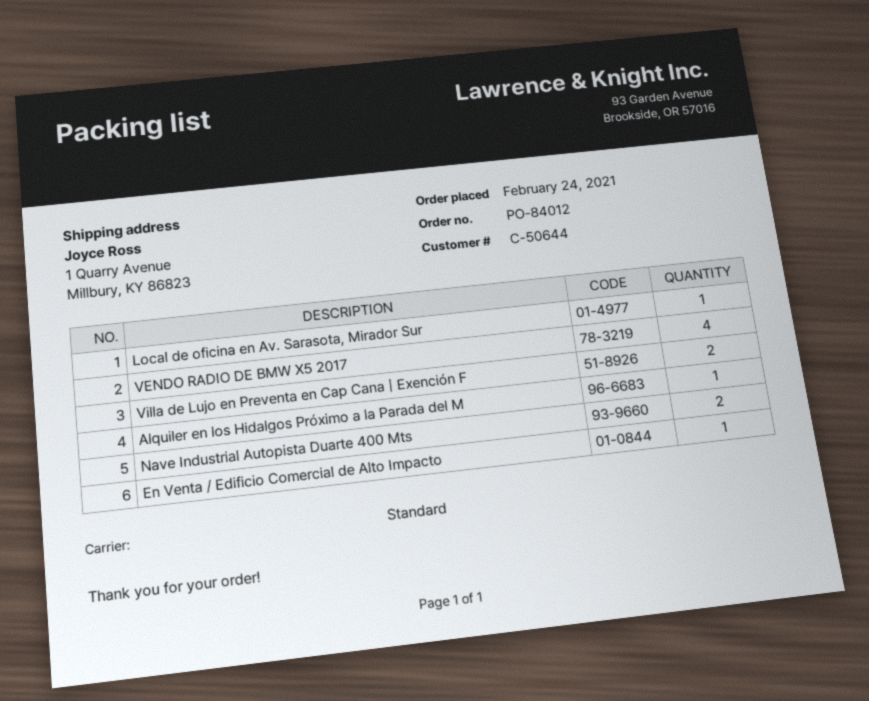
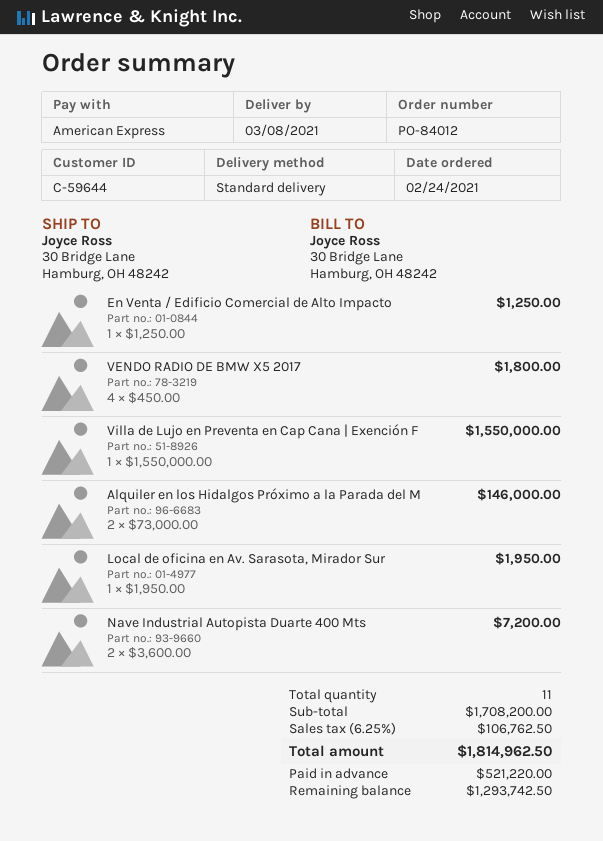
customer number: C-50644 -> C-59644
ship to: 1 Quarry Avenue, Millbury, KY 86823 -> 30 Bridge Lane, Hamburg, OH 48242
Villa de Lujo en Preventa en Cap Cana | Exención F: 2 -> 1
Alquiler en los Hidalgos Próximo a la Parada del M: 1 -> 2

